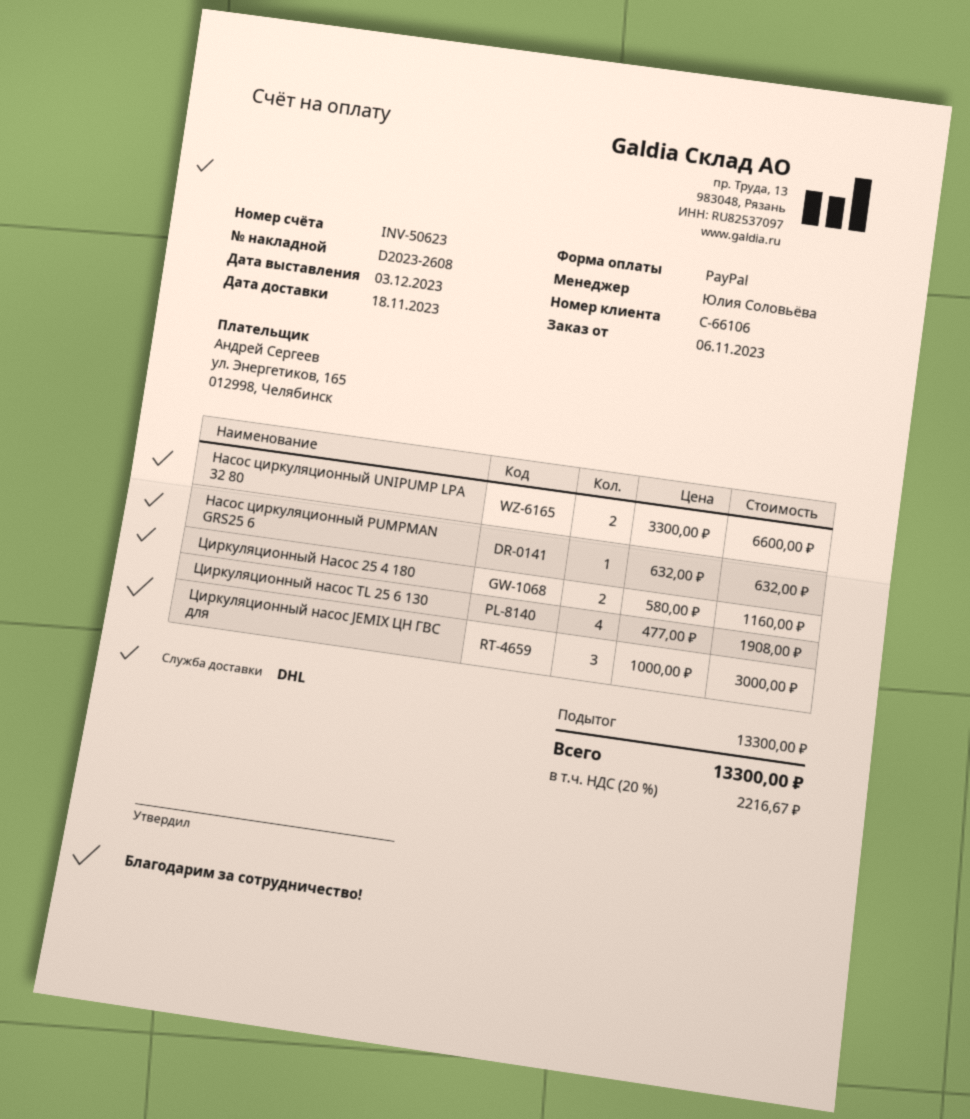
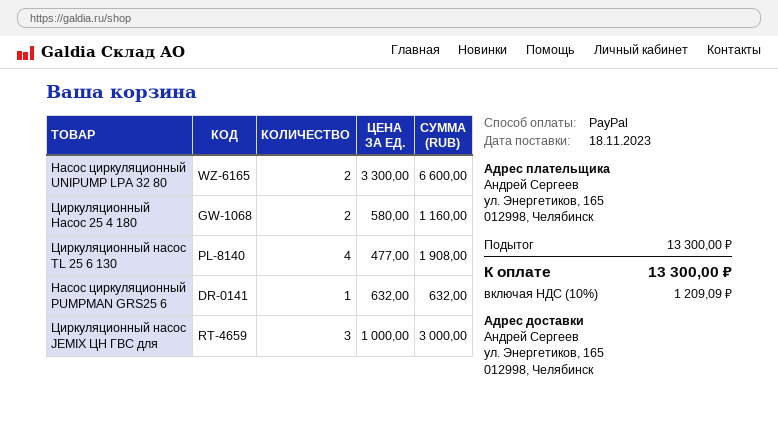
tax: 20% = 2216.67 -> 10% = 1209.09

